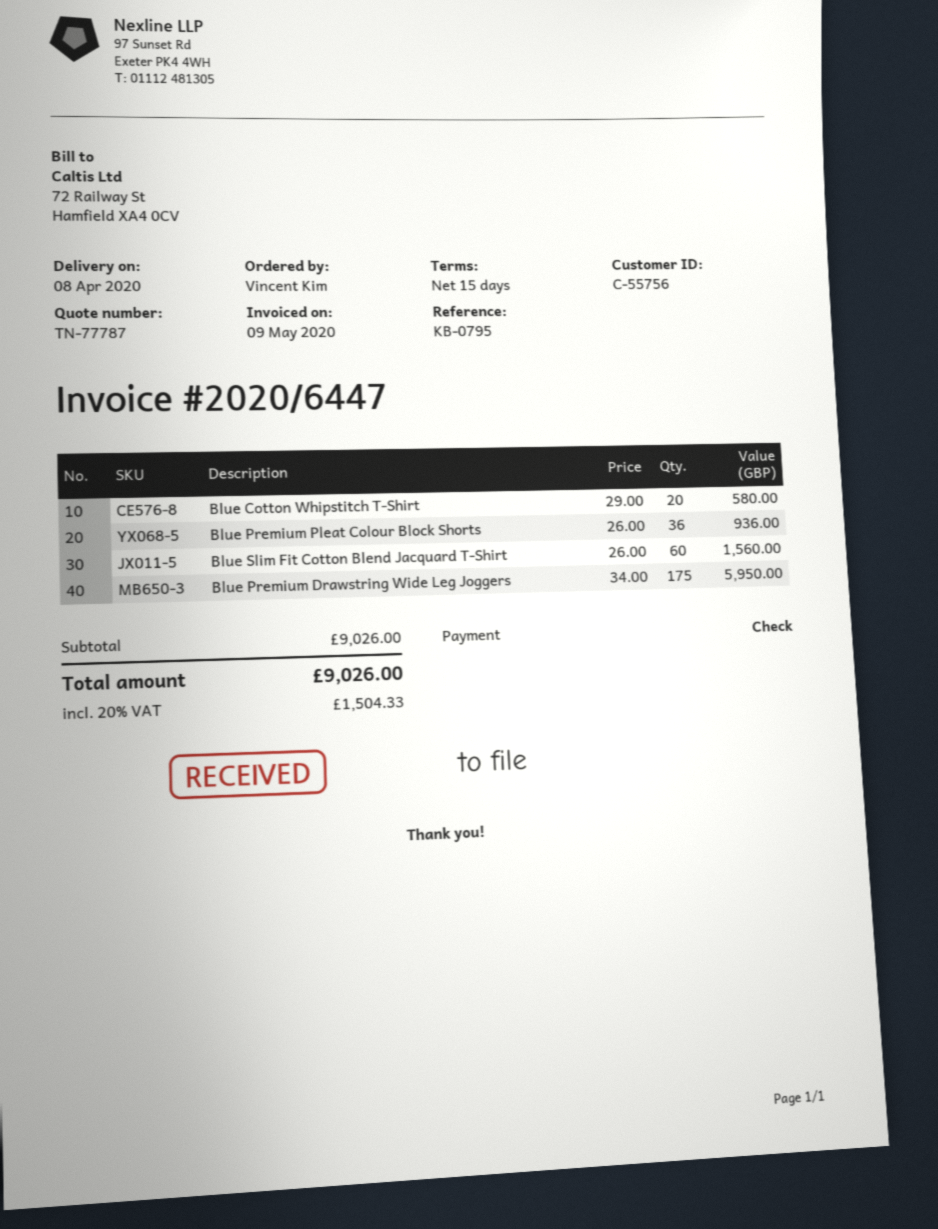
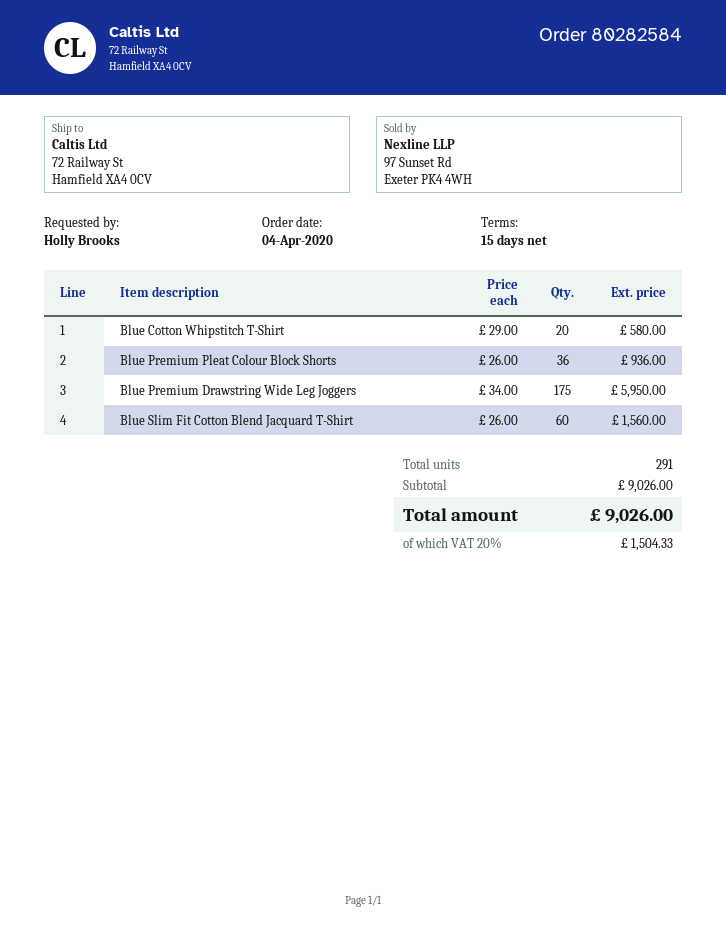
ordered by: Vincent Kim -> Holly Brooks

